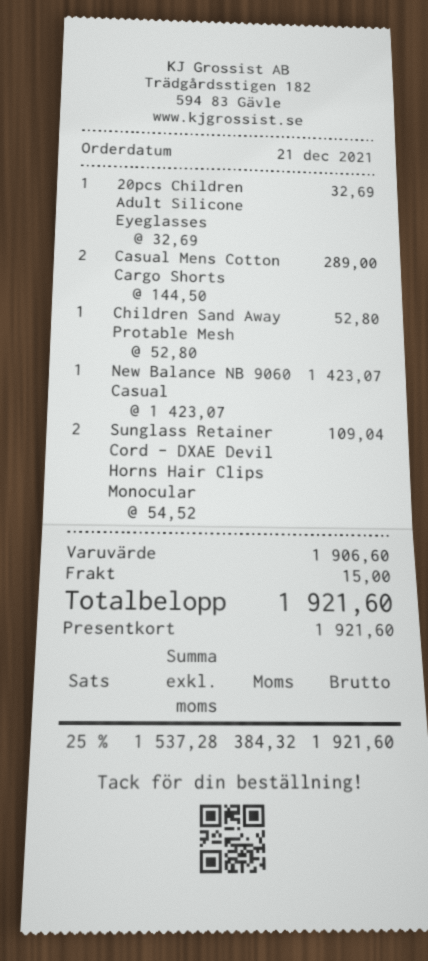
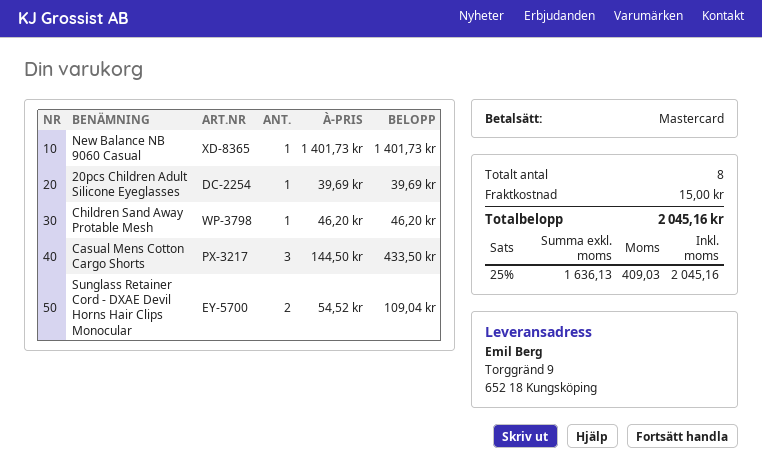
payment method: gift card -> Mastercard
20pcs Children Adult Silicone Eyeglasses: 1 x 32.69 = 32.69 -> 1 x 39.69 = 39.69
Casual Mens Cotton Cargo Shorts: 2 x 144.50 = 289.00 -> 3 x 144.50 = 433.50
Children Sand Away Protable Mesh: 1 x 52.80 = 52.80 -> 1 x 46.20 = 46.20
New Balance NB 9060 Casual: 1 x 1423.07 = 1423.07 -> 1 x 1401.73 = 1401.73
net: 1537.28 -> 1636.13
tax: 25% = 384.32 -> 25% = 409.03
total: 1921.60 -> 2045.16

